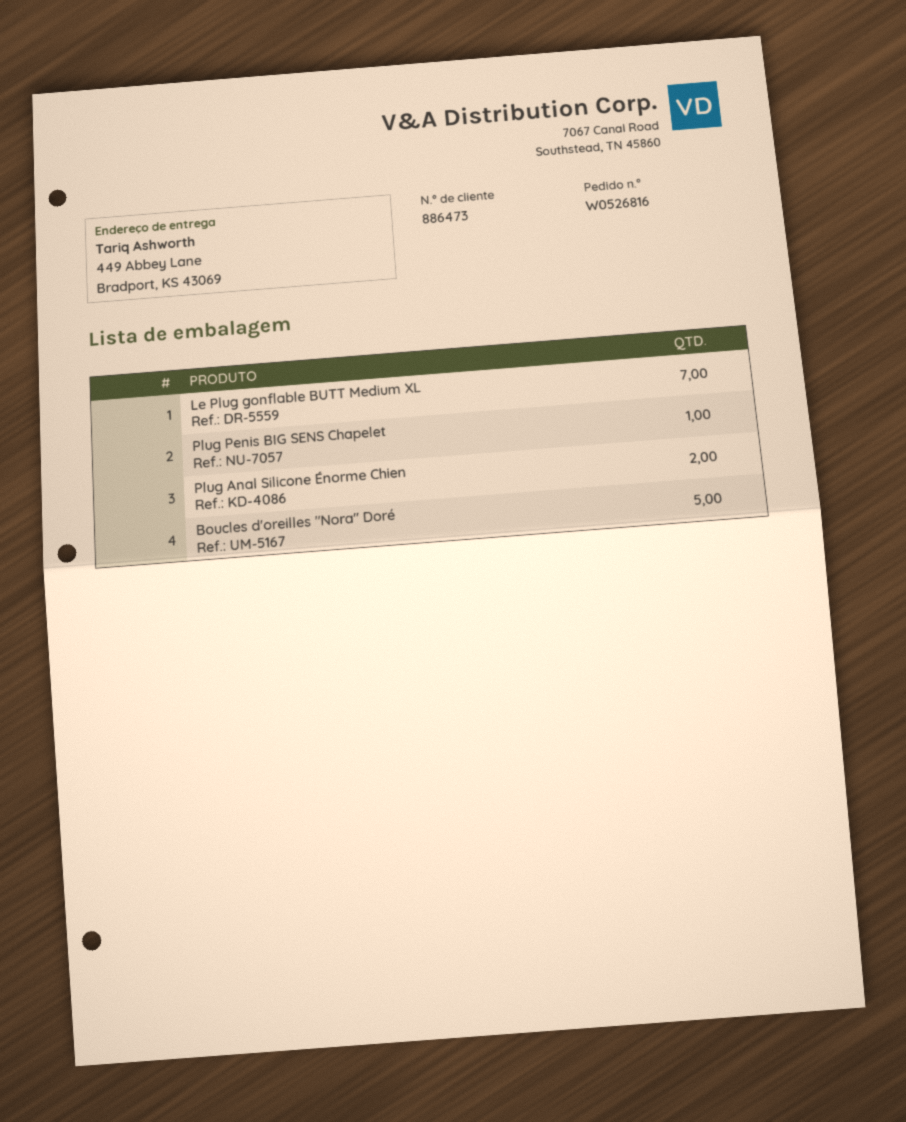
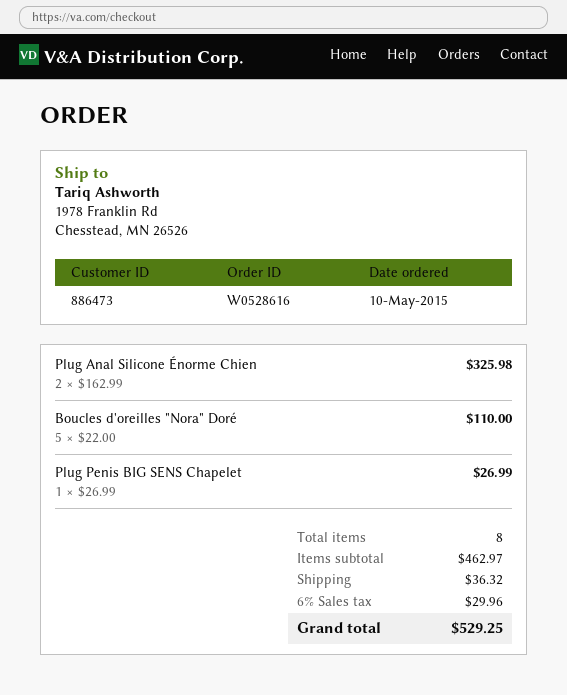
order number: W0526816 -> W0528616
ship to: 449 Abbey Lane, Bradport, KS 43069 -> 1978 Franklin Rd, Chesstead, MN 26526
Le Plug gonflable BUTT Medium XL: 7 -> none

